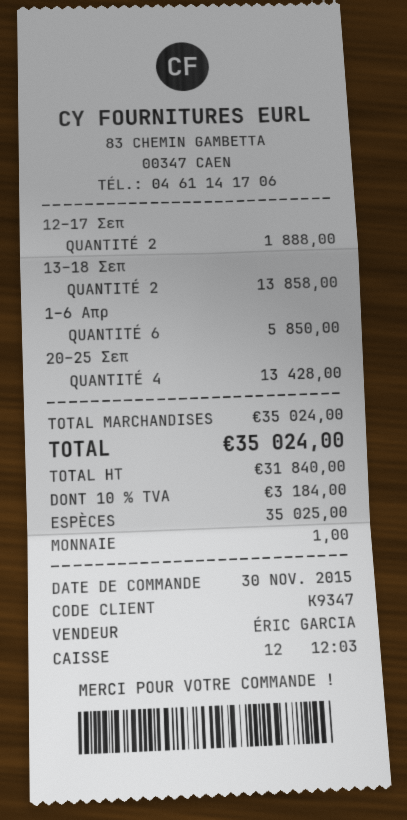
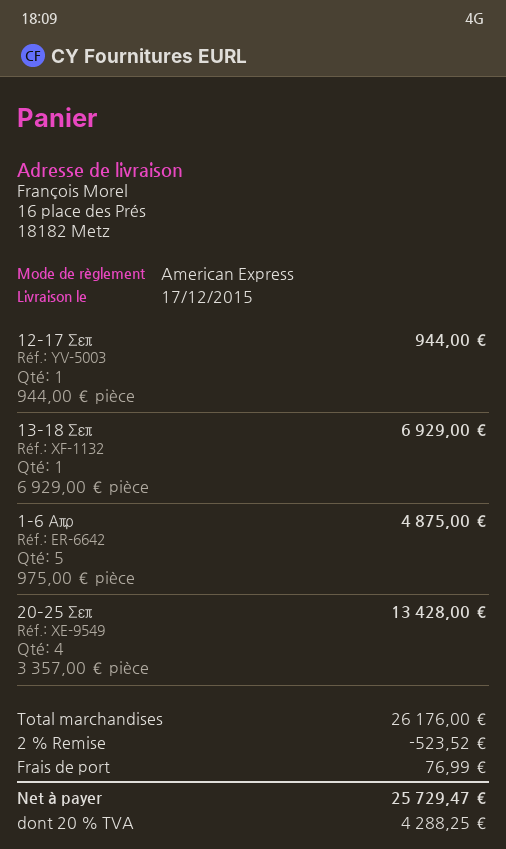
payment method: cash -> American Express
12–17 Σεπ: 2 for 1888.00 -> 1 for 944.00
13–18 Σεπ: 2 for 13858.00 -> 1 for 6929.00
1–6 Απρ: 6 for 5850.00 -> 5 for 4875.00
subtotal: 35024.00 -> 26176.00
discount: none -> 2% = 523.52
shipping: none -> 76.99
tax: 10% = 3184.00 -> 20% = 4288.25
total: 35024.00 -> 25729.47

